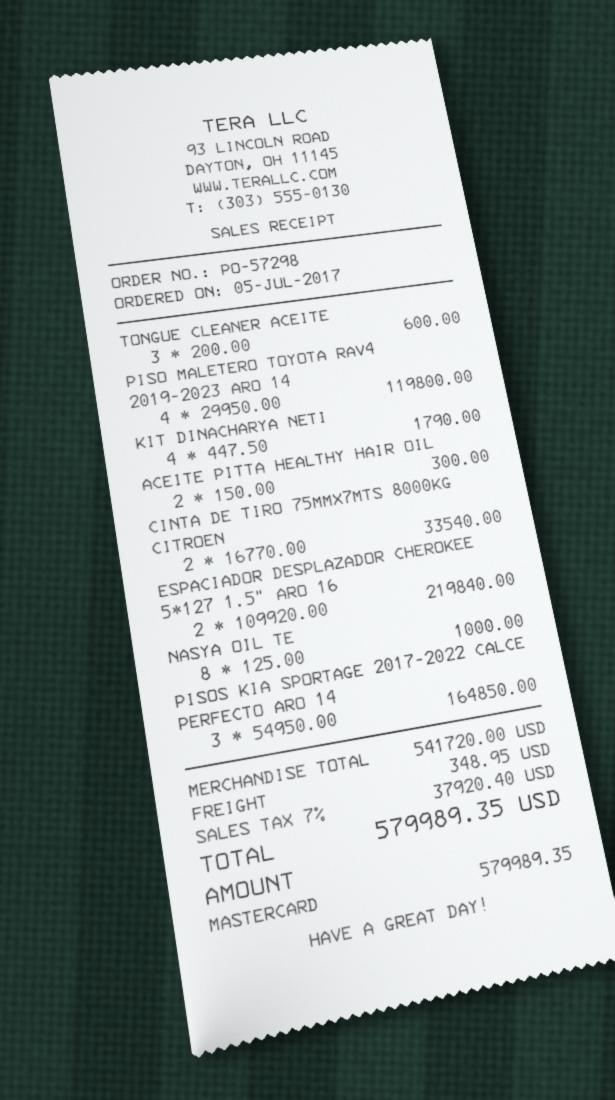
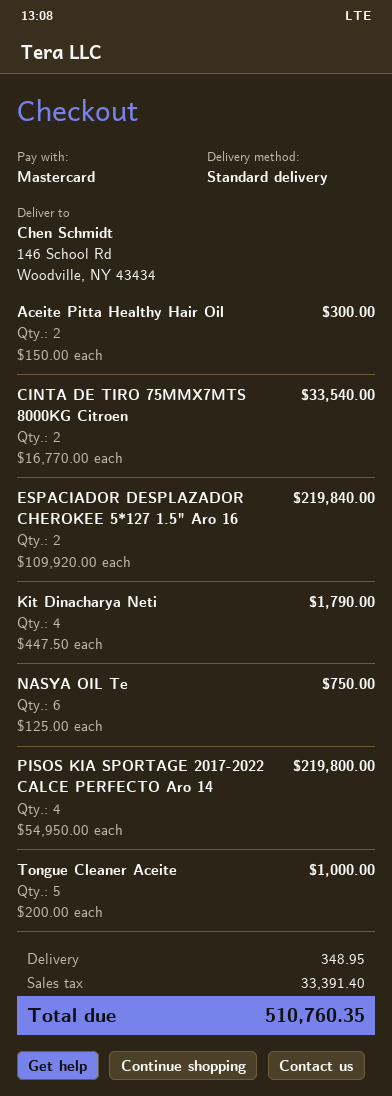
TONGUE CLEANER ACEITE: 3 x 200.00 = 600.00 -> 5 x 200.00 = 1000.00
PISO MALETERO TOYOTA RAV4 2019-2023 ARO 14: 4 x 29950.00 = 119800.00 -> none
NASYA OIL TE: 8 x 125.00 = 1000.00 -> 6 x 125.00 = 750.00
PISOS KIA SPORTAGE 2017-2022 CALCE PERFECTO ARO 14: 3 x 54950.00 = 164850.00 -> 4 x 54950.00 = 219800.00
tax: 37920.40 -> 33391.40
total: 579989.35 -> 510760.35

